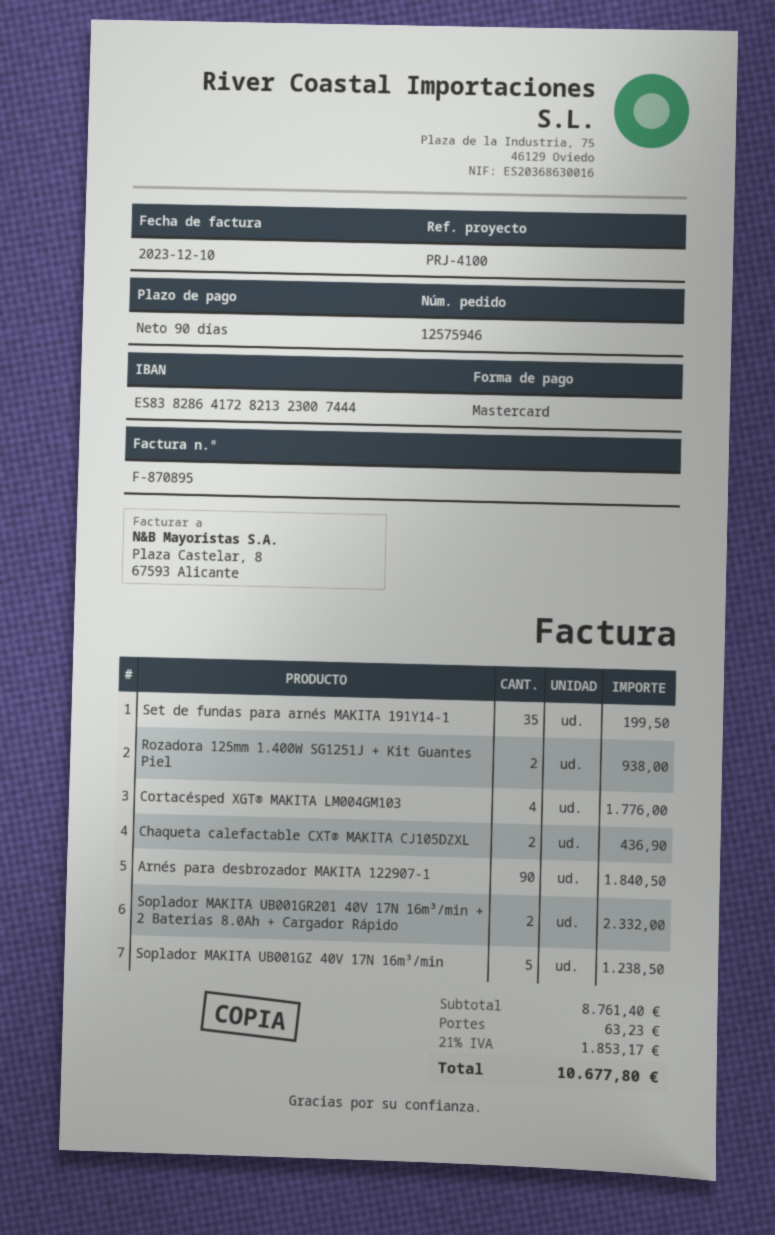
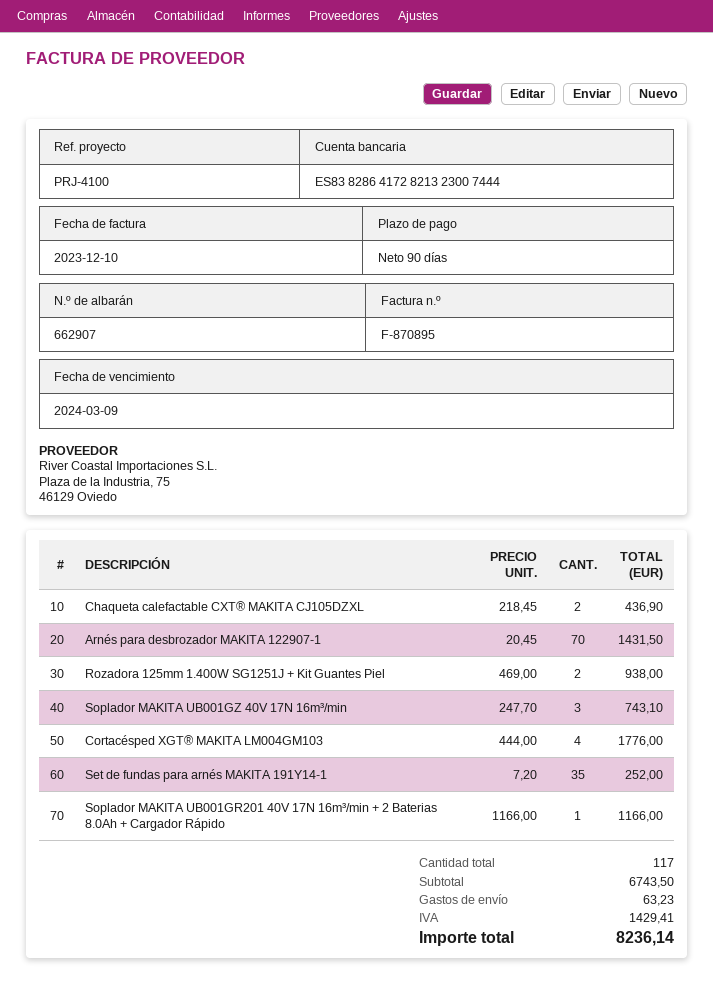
Set de fundas para arnés MAKITA 191Y14-1: 35 for 199.50 -> 35 for 252.00
Arnés para desbrozador MAKITA 122907-1: 90 for 1840.50 -> 70 for 1431.50
Soplador MAKITA UB001GR201 40V 17N 16m³/min + 2 Baterias 8.0Ah + Cargador Rápido: 2 for 2332.00 -> 1 for 1166.00
Soplador MAKITA UB001GZ 40V 17N 16m³/min: 5 for 1238.50 -> 3 for 743.10
subtotal: 8761.40 -> 6743.50
tax: 1853.17 -> 1429.41
total: 10677.80 -> 8236.14

